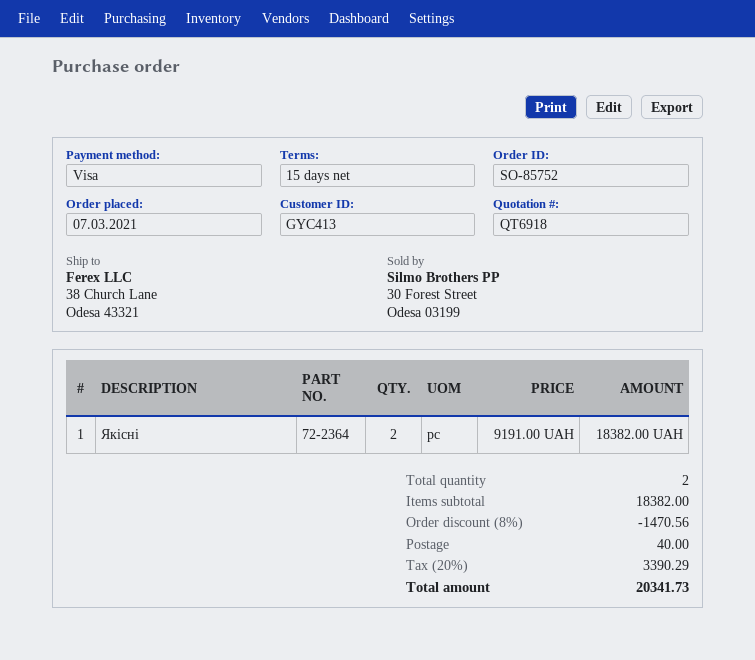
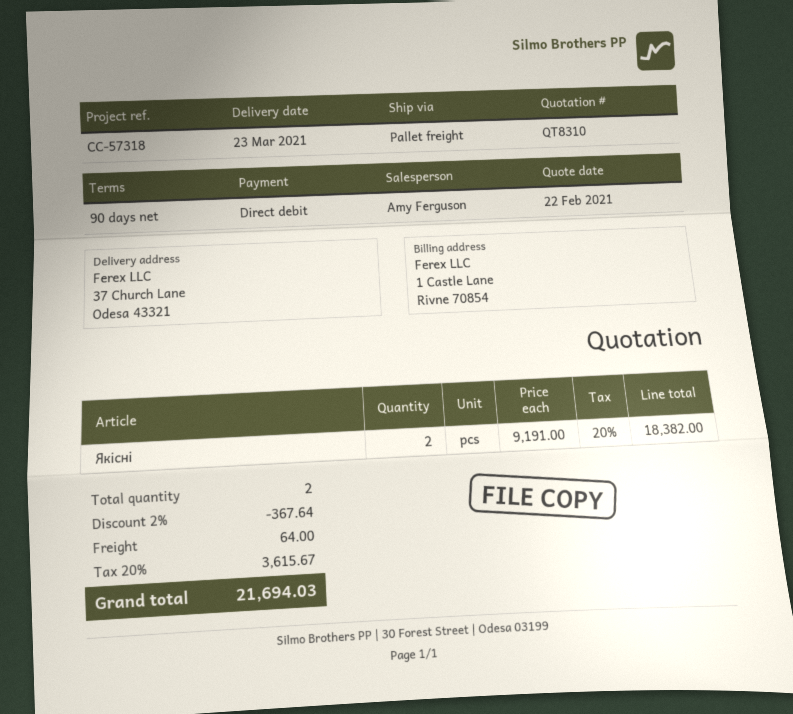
quote number: QT6918 -> QT8310
payment terms: 15 days -> 90 days
payment method: Visa -> direct debit
ship to: 38 Church Lane, Odesa 43321 -> 37 Church Lane, Odesa 43321
discount: 8% = 1470.56 -> 2% = 367.64
shipping: 40.00 -> 64.00
tax: 20% = 3390.29 -> 20% = 3615.67
total: 20341.73 -> 21694.03

